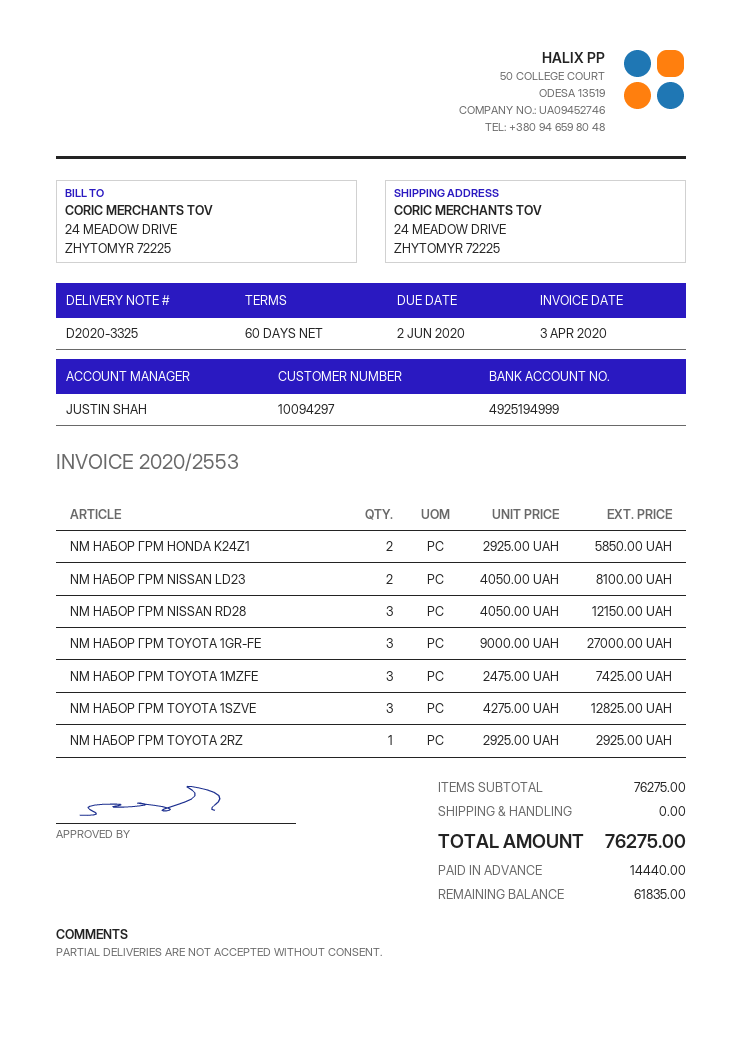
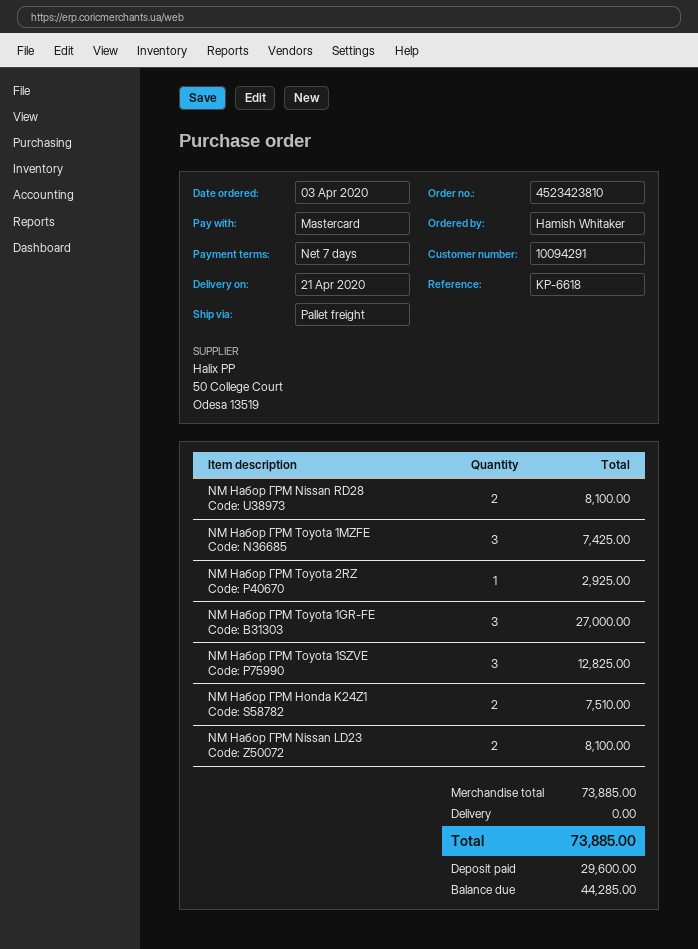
payment terms: 60 days -> 7 days
customer number: 10094297 -> 10094291
NM НАБОР ГРМ HONDA K24Z1: 2 for 5850.00 -> 2 for 7510.00
NM НАБОР ГРМ NISSAN RD28: 3 for 12150.00 -> 2 for 8100.00
subtotal: 76275.00 -> 73885.00
total: 76275.00 -> 73885.00
deposit: 14440.00 -> 29600.00
balance: 61835.00 -> 44285.00

